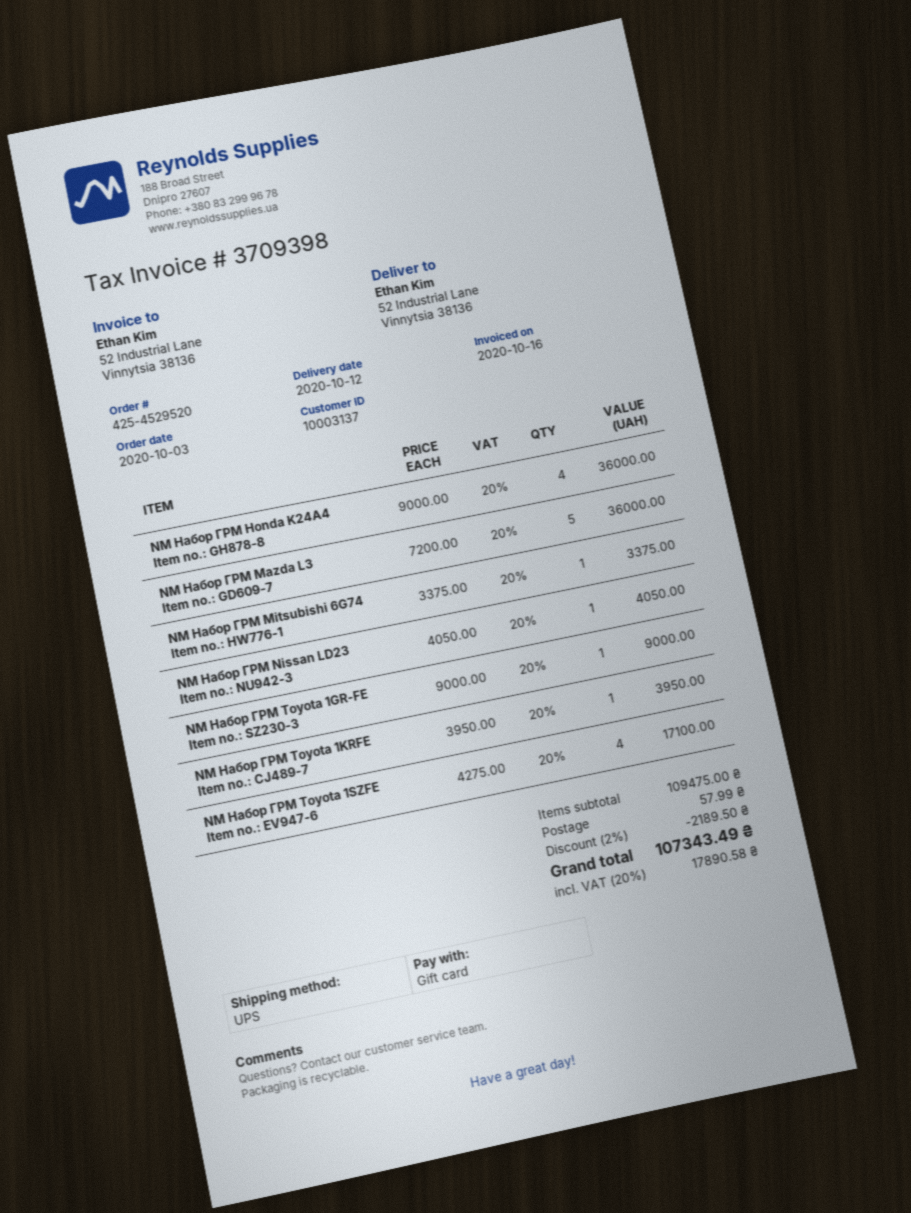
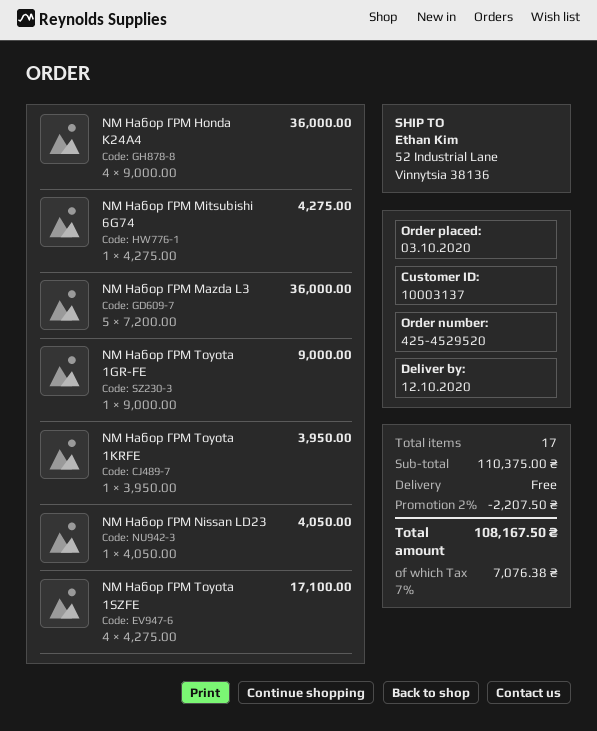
NM Набор ГРМ Mitsubishi 6G74: 1 x 3375.00 = 3375.00 -> 1 x 4275.00 = 4275.00
subtotal: 109475.00 -> 110375.00
discount: 2% = 2189.50 -> 2% = 2207.50
shipping: 57.99 -> 0.00
tax: 20% = 17890.58 -> 7% = 7076.38
total: 107343.49 -> 108167.50

